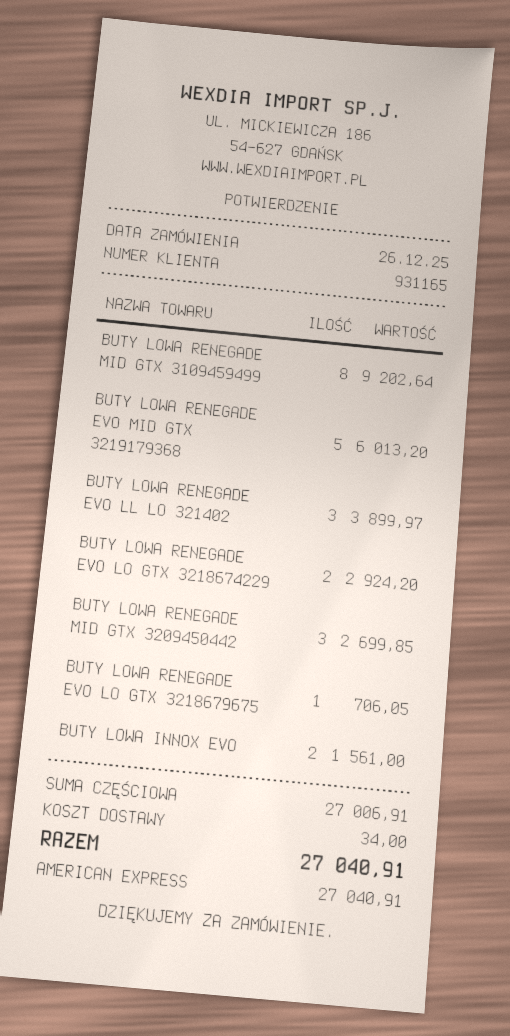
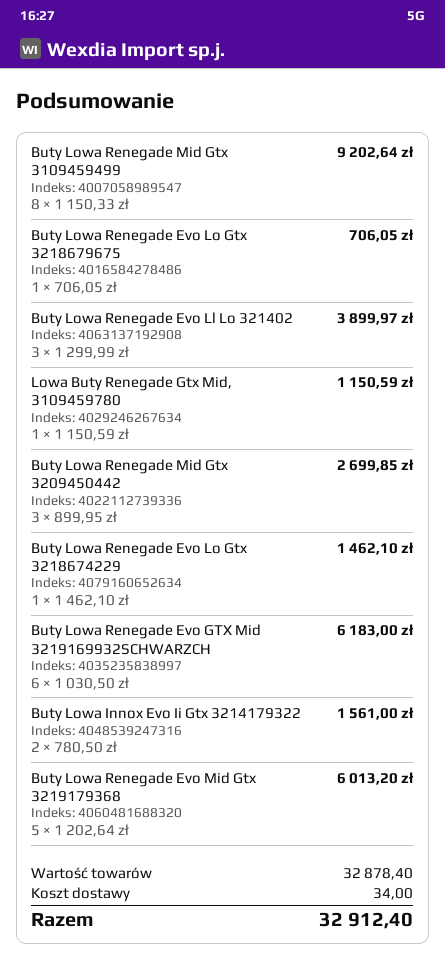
BUTY LOWA RENEGADE EVO LO GTX 3218674229: 2 for 2924.20 -> 1 for 1462.10
Lowa Buty Renegade Gtx Mid, 3109459780: none -> 1 for 1150.59
Buty Lowa Renegade Evo GTX Mid 3219169932SCHWARZCH: none -> 6 for 6183.00
subtotal: 27006.91 -> 32878.40
total: 27040.91 -> 32912.40

